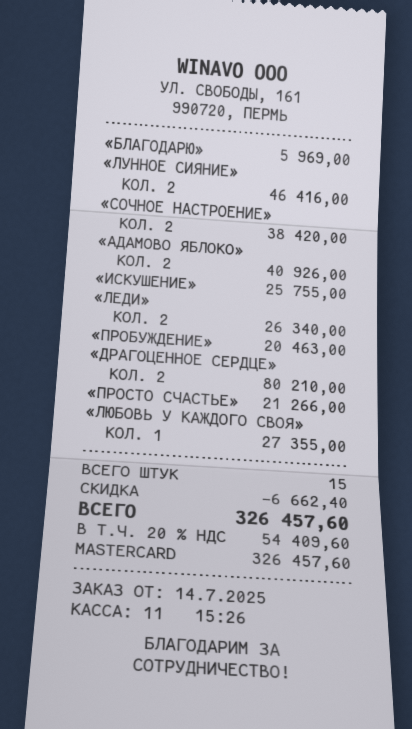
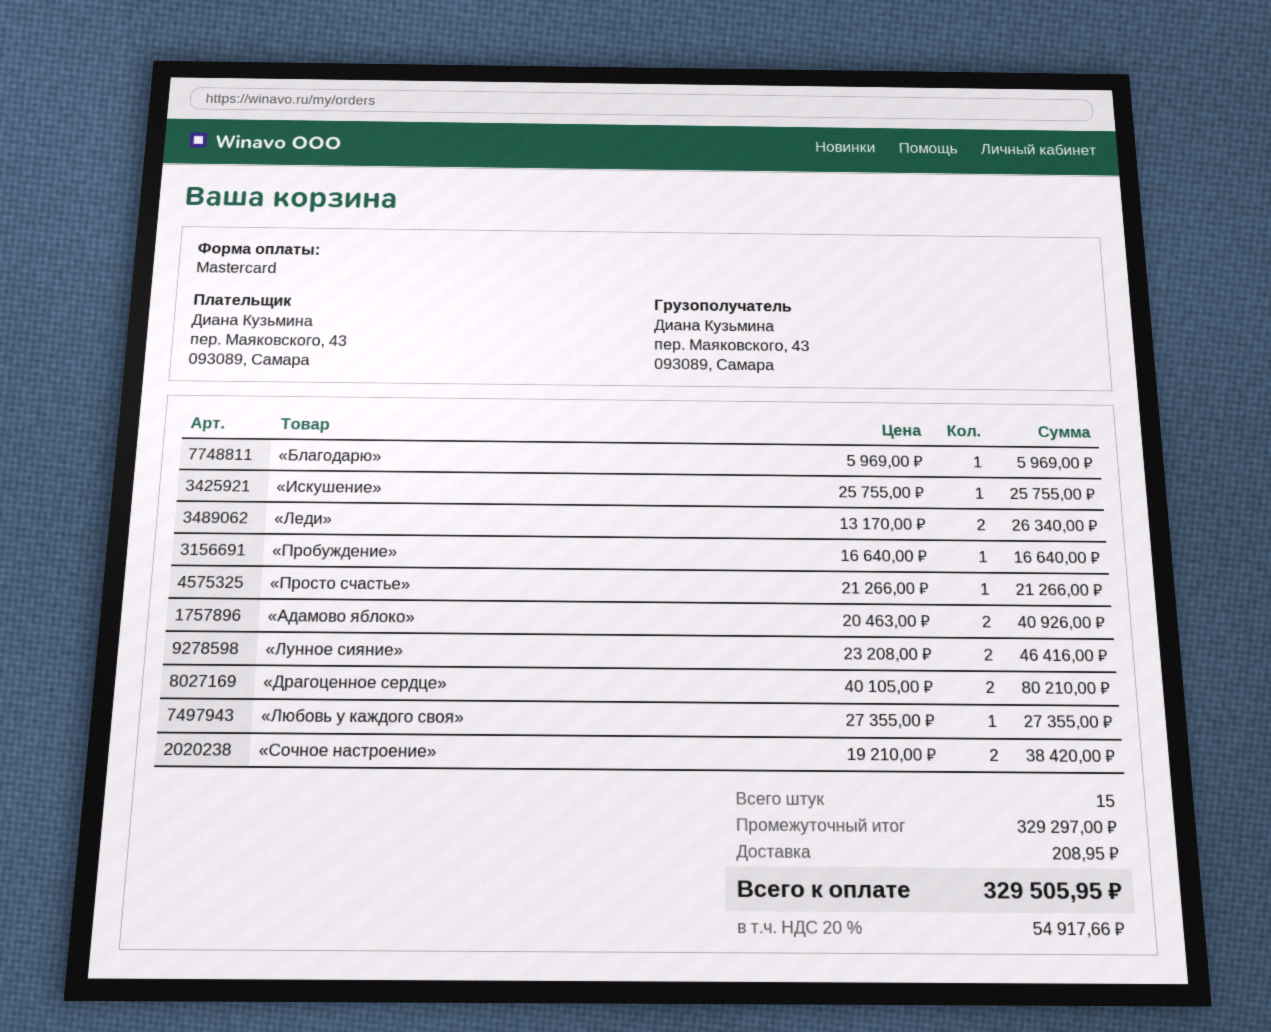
«ПРОБУЖДЕНИЕ»: 1 for 20463.00 -> 1 for 16640.00
discount: 6662.40 -> none
shipping: none -> 208.95
tax: 20% = 54409.60 -> 20% = 54917.66
total: 326457.60 -> 329505.95

